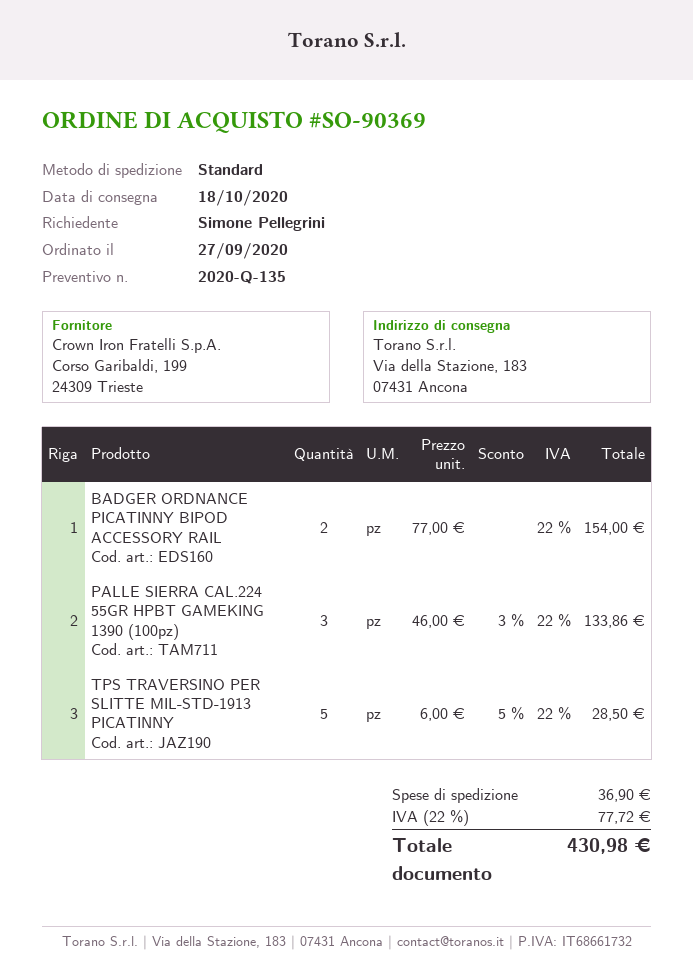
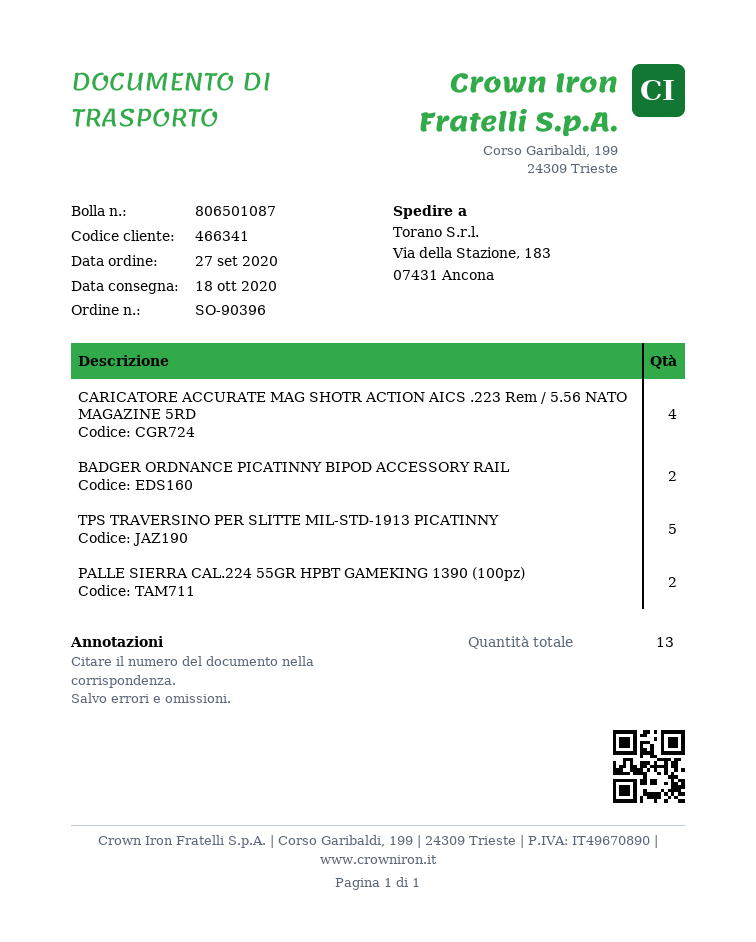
order number: SO-90369 -> SO-90396
PALLE SIERRA CAL.224 55GR HPBT GAMEKING 1390 (100pz): 3 -> 2
CARICATORE ACCURATE MAG SHOTR ACTION AICS .223 Rem / 5.56 NATO MAGAZINE 5RD: none -> 4

